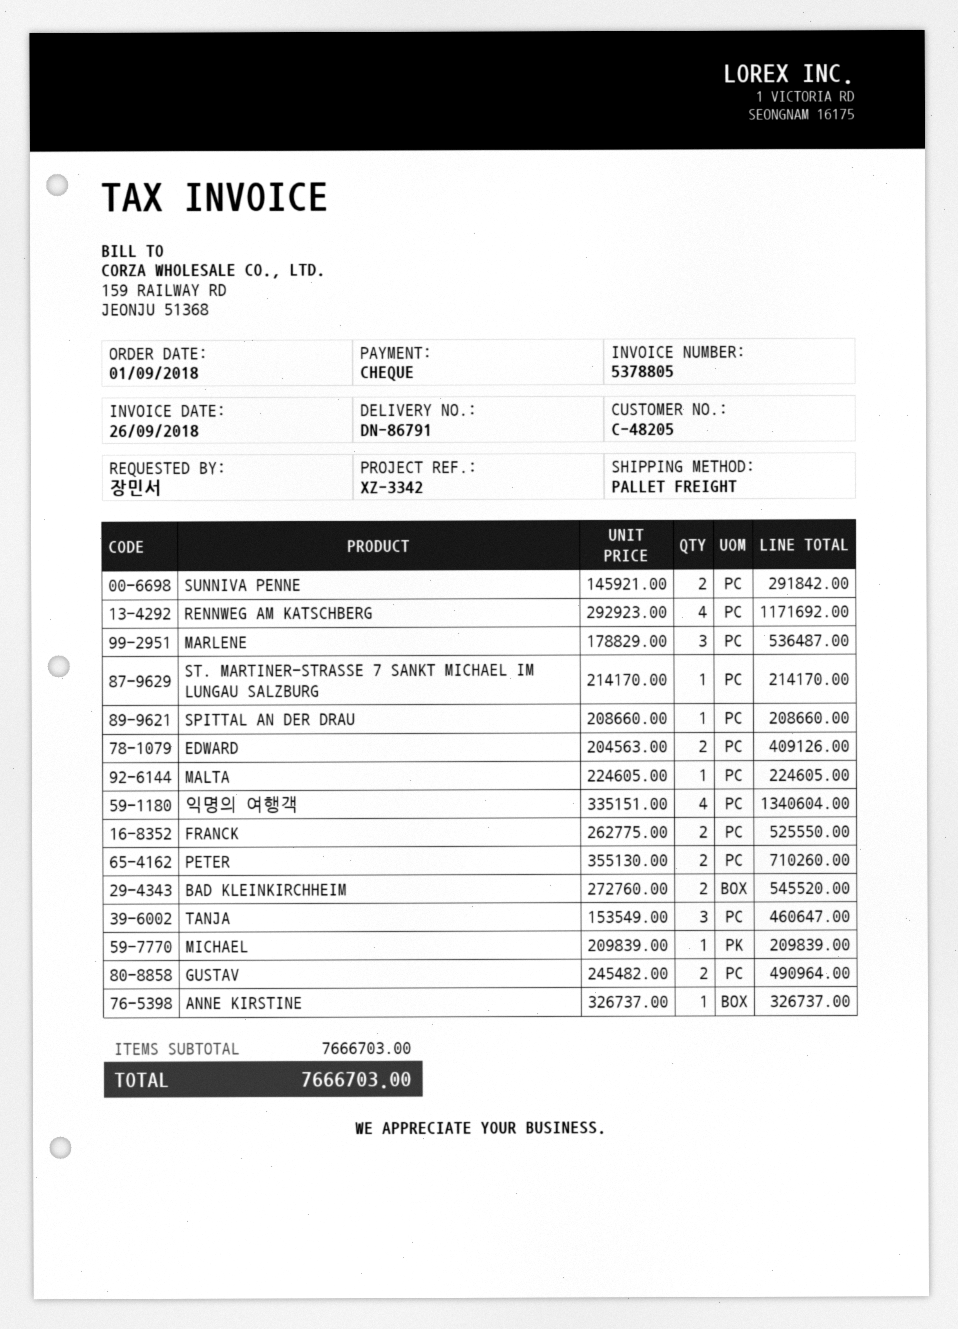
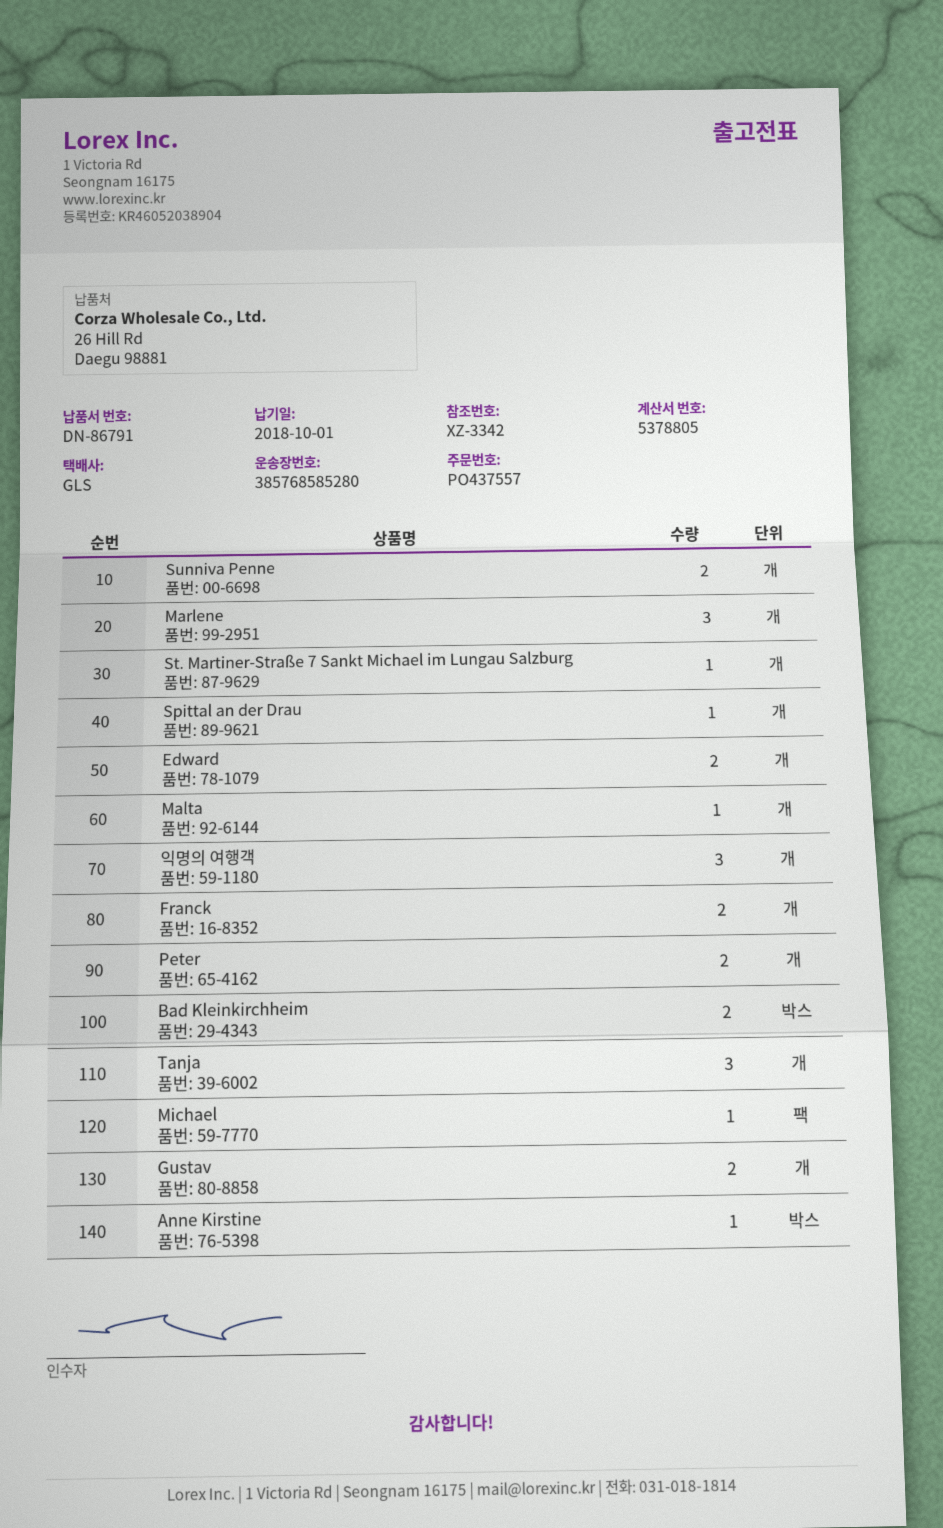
shipping method: pallet freight -> GLS
RENNWEG AM KATSCHBERG: 4 -> none
익명의 여행객: 4 -> 3

